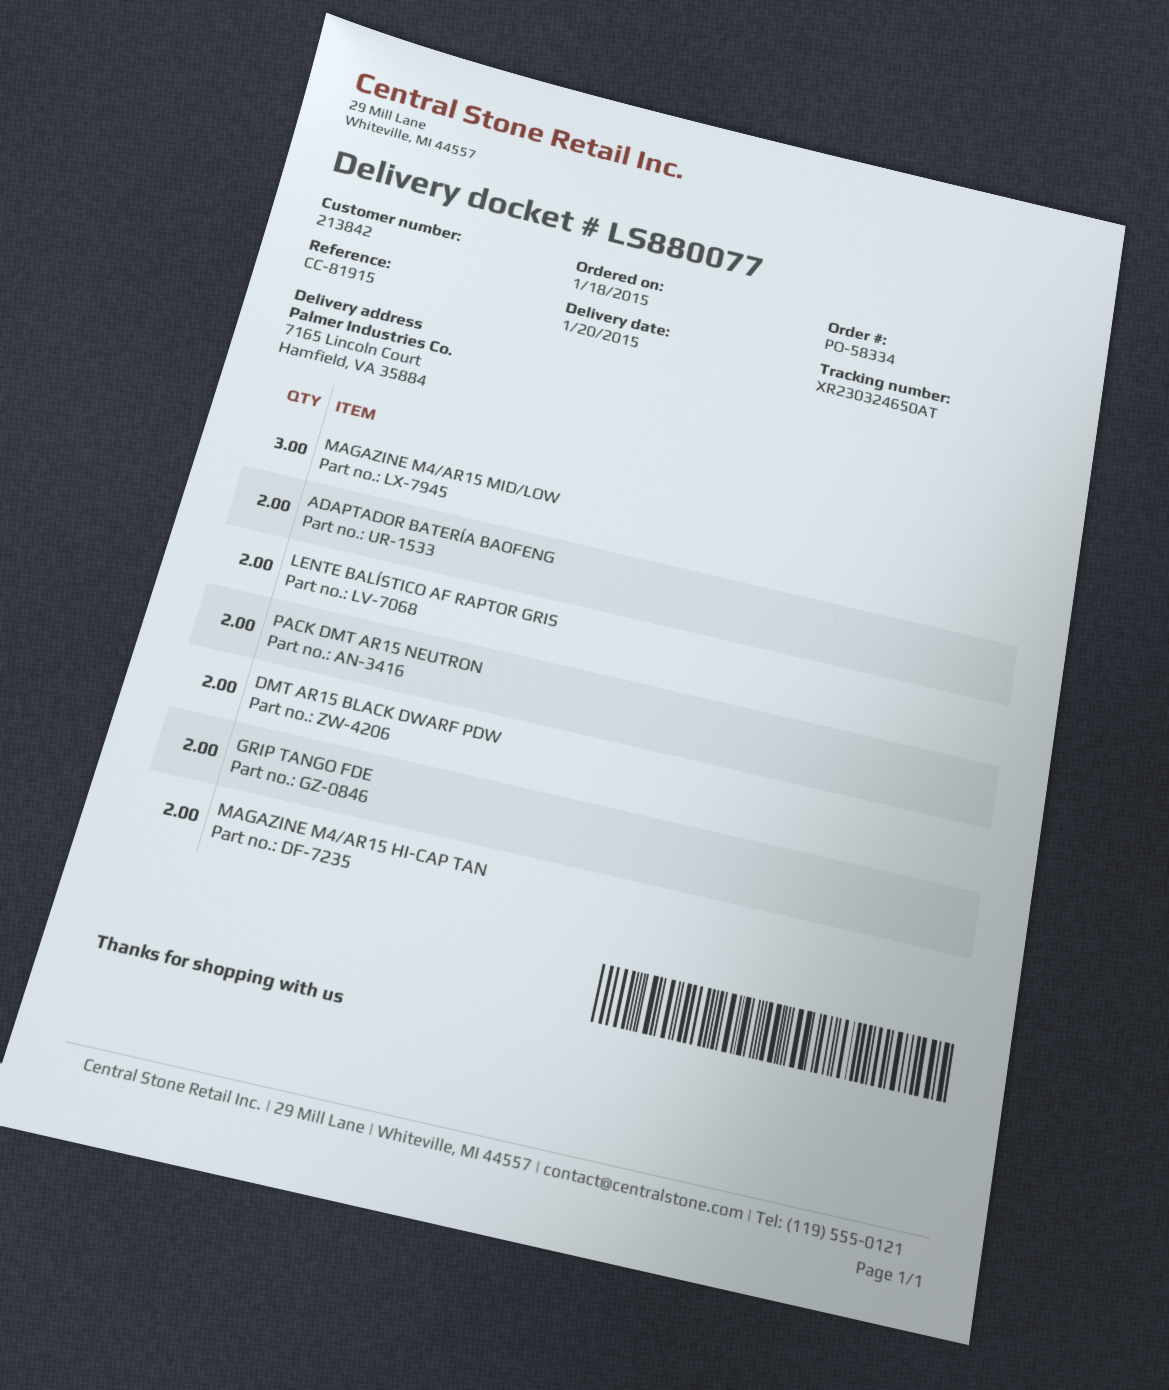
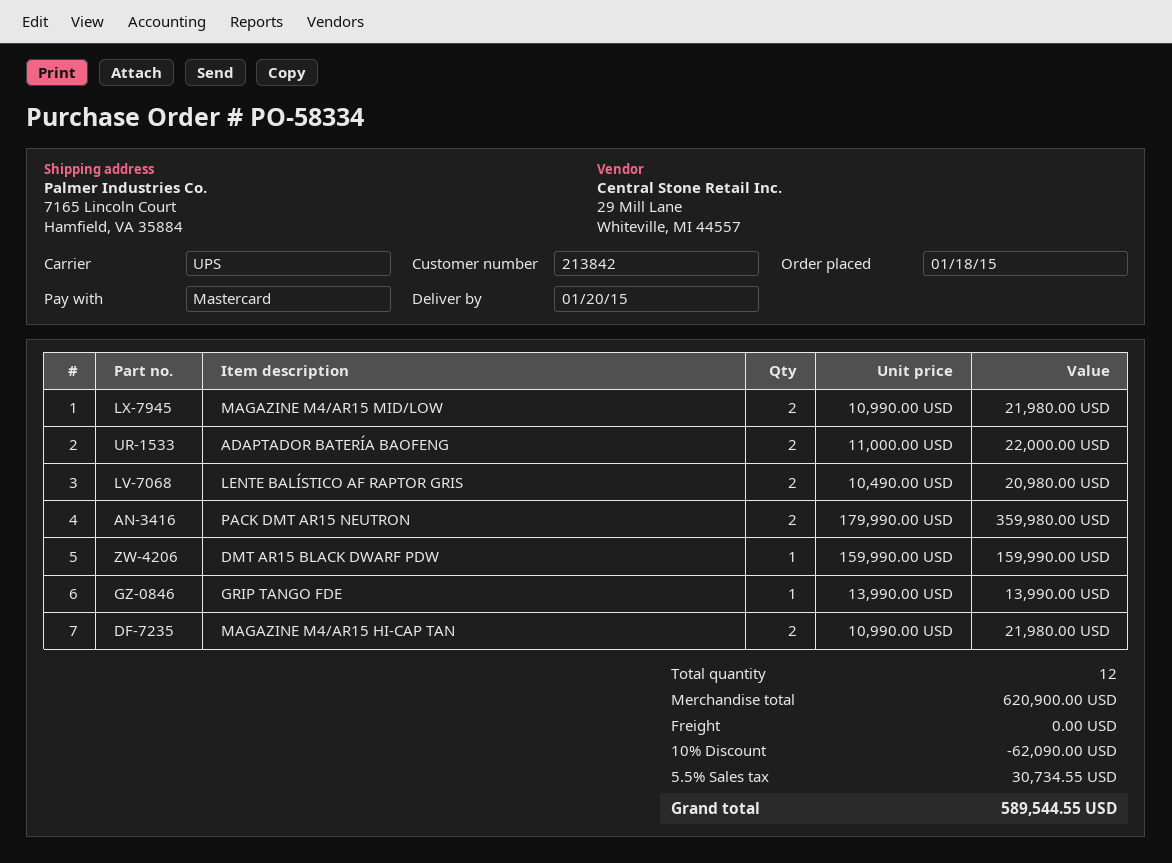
MAGAZINE M4/AR15 MID/LOW: 3 -> 2
DMT AR15 BLACK DWARF PDW: 2 -> 1
GRIP TANGO FDE: 2 -> 1

